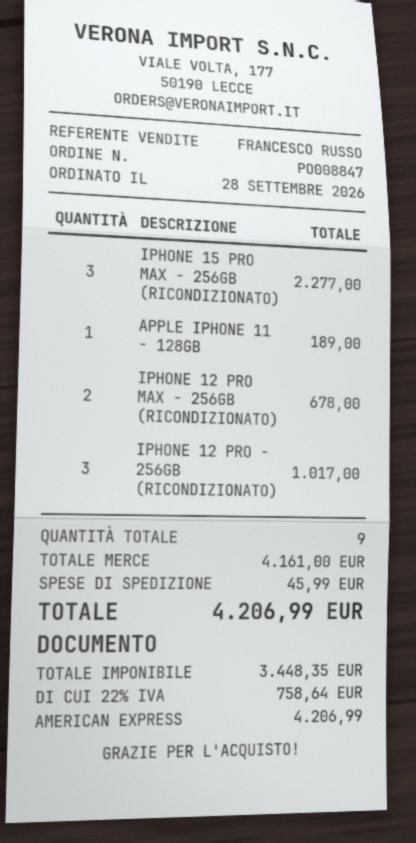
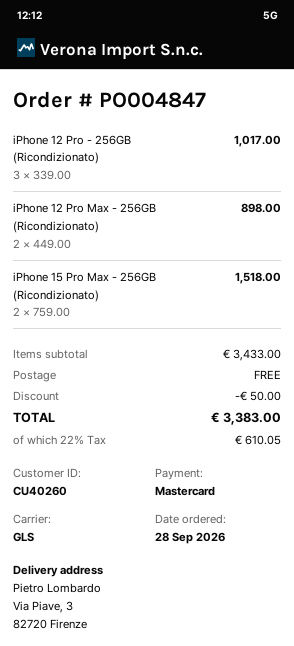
order number: PO008847 -> PO004847
payment method: American Express -> Mastercard
IPHONE 15 PRO MAX - 256GB (RICONDIZIONATO): 3 for 2277.00 -> 2 for 1518.00
APPLE IPHONE 11 - 128GB: 1 for 189.00 -> none
IPHONE 12 PRO MAX - 256GB (RICONDIZIONATO): 2 for 678.00 -> 2 for 898.00
subtotal: 4161.00 -> 3433.00
discount: none -> 50.00
shipping: 45.99 -> 0.00
tax: 22% = 758.64 -> 22% = 610.05
total: 4206.99 -> 3383.00

